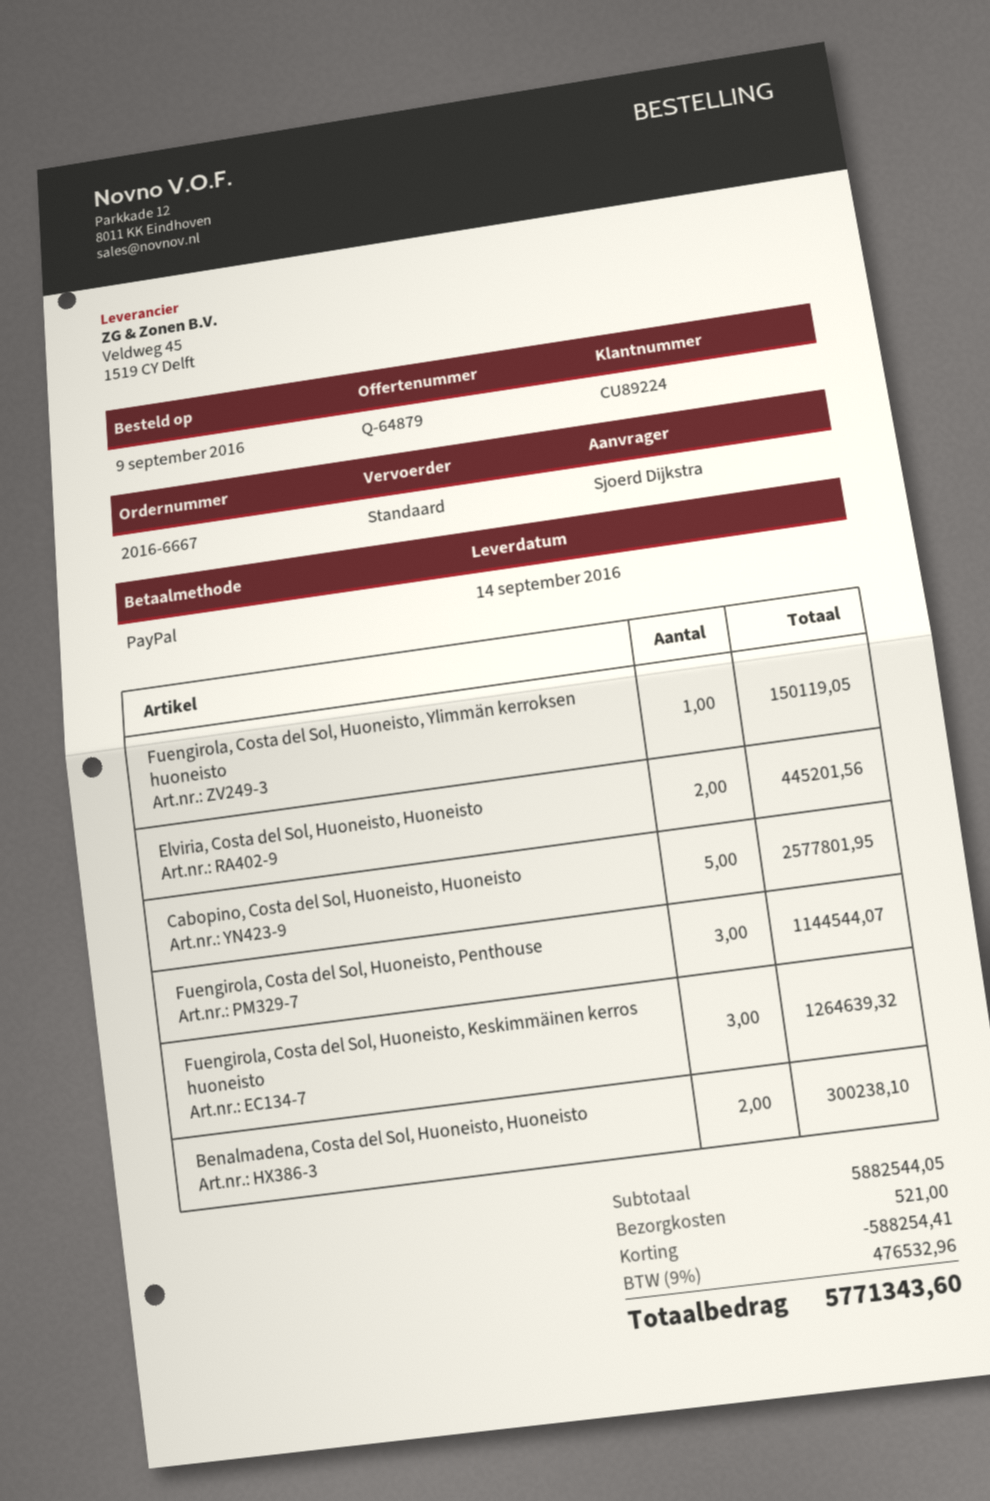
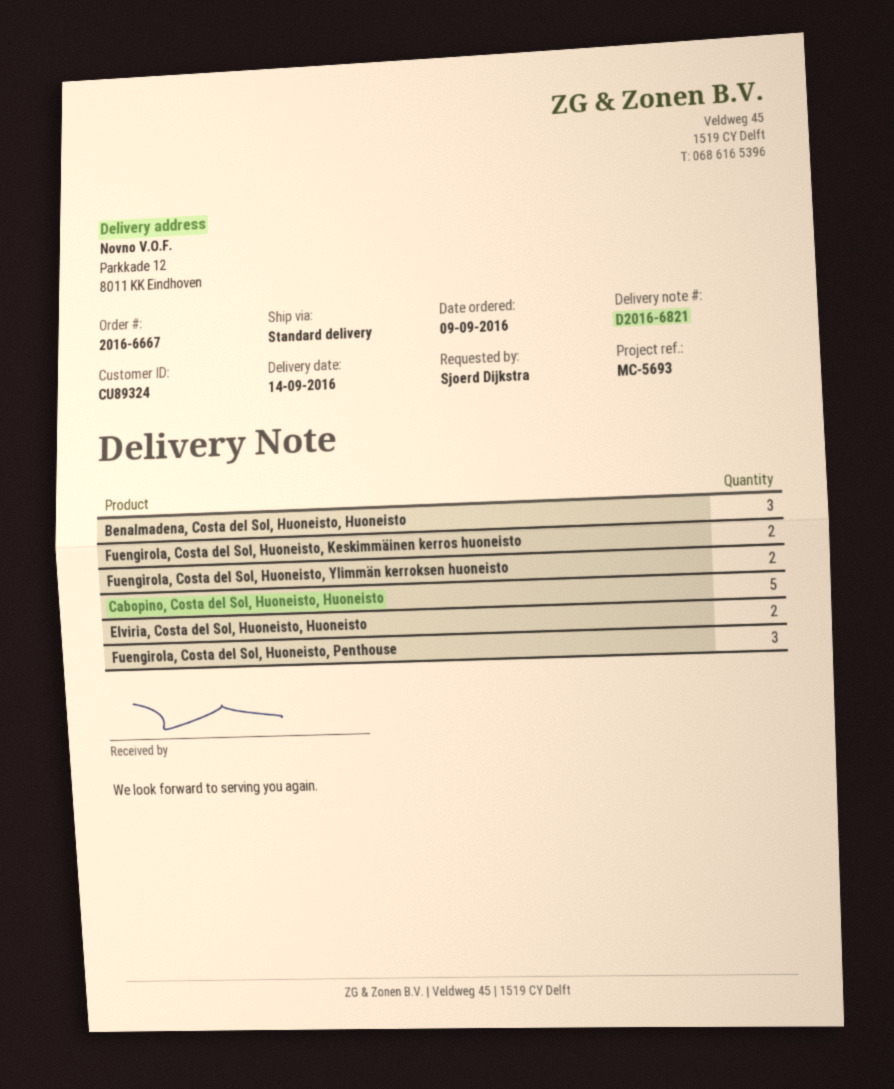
customer number: CU89224 -> CU89324
Fuengirola, Costa del Sol, Huoneisto, Ylimmän kerroksen huoneisto: 1 -> 2
Fuengirola, Costa del Sol, Huoneisto, Keskimmäinen kerros huoneisto: 3 -> 2
Benalmadena, Costa del Sol, Huoneisto, Huoneisto: 2 -> 3

